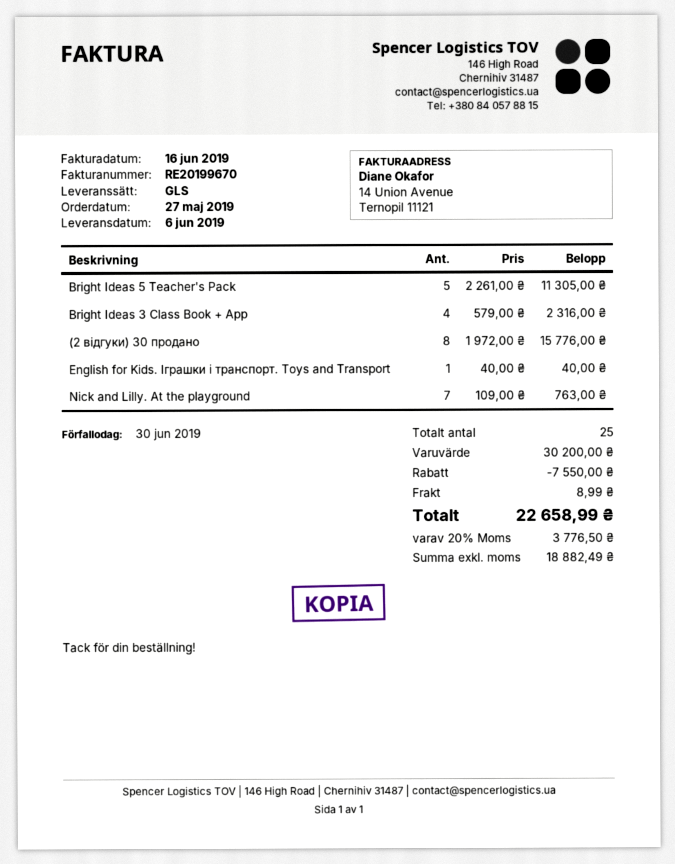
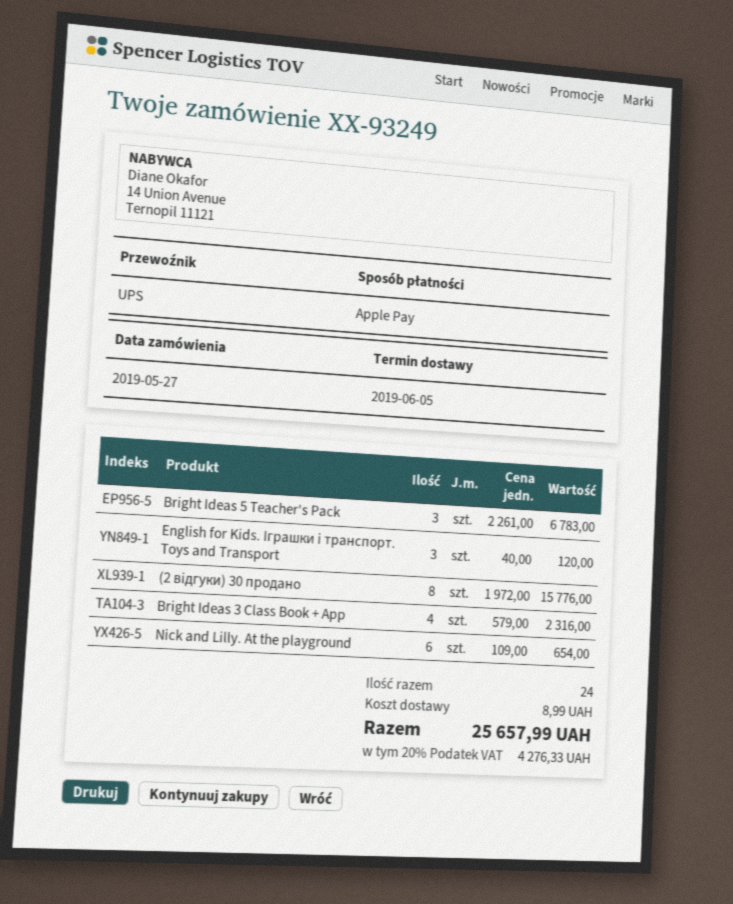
delivery date: 2019-06-06 -> 2019-06-05
shipping method: GLS -> UPS
Bright Ideas 5 Teacher's Pack: 5 x 2261.00 = 11305.00 -> 3 x 2261.00 = 6783.00
English for Kids. Іграшки і транспорт. Toys and Transport: 1 x 40.00 = 40.00 -> 3 x 40.00 = 120.00
Nick and Lilly. At the playground: 7 x 109.00 = 763.00 -> 6 x 109.00 = 654.00
total quantity: 25 -> 24
discount: 7550.00 -> none
tax: 20% = 3776.50 -> 20% = 4276.33
total: 22658.99 -> 25657.99

